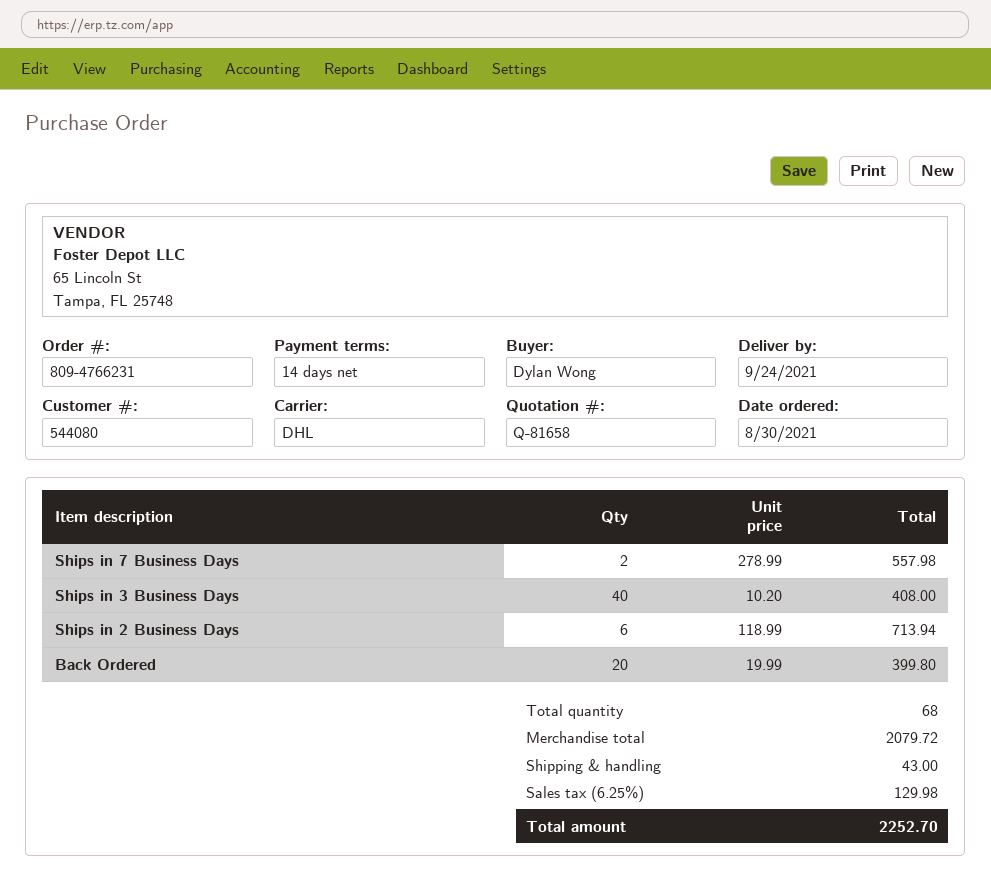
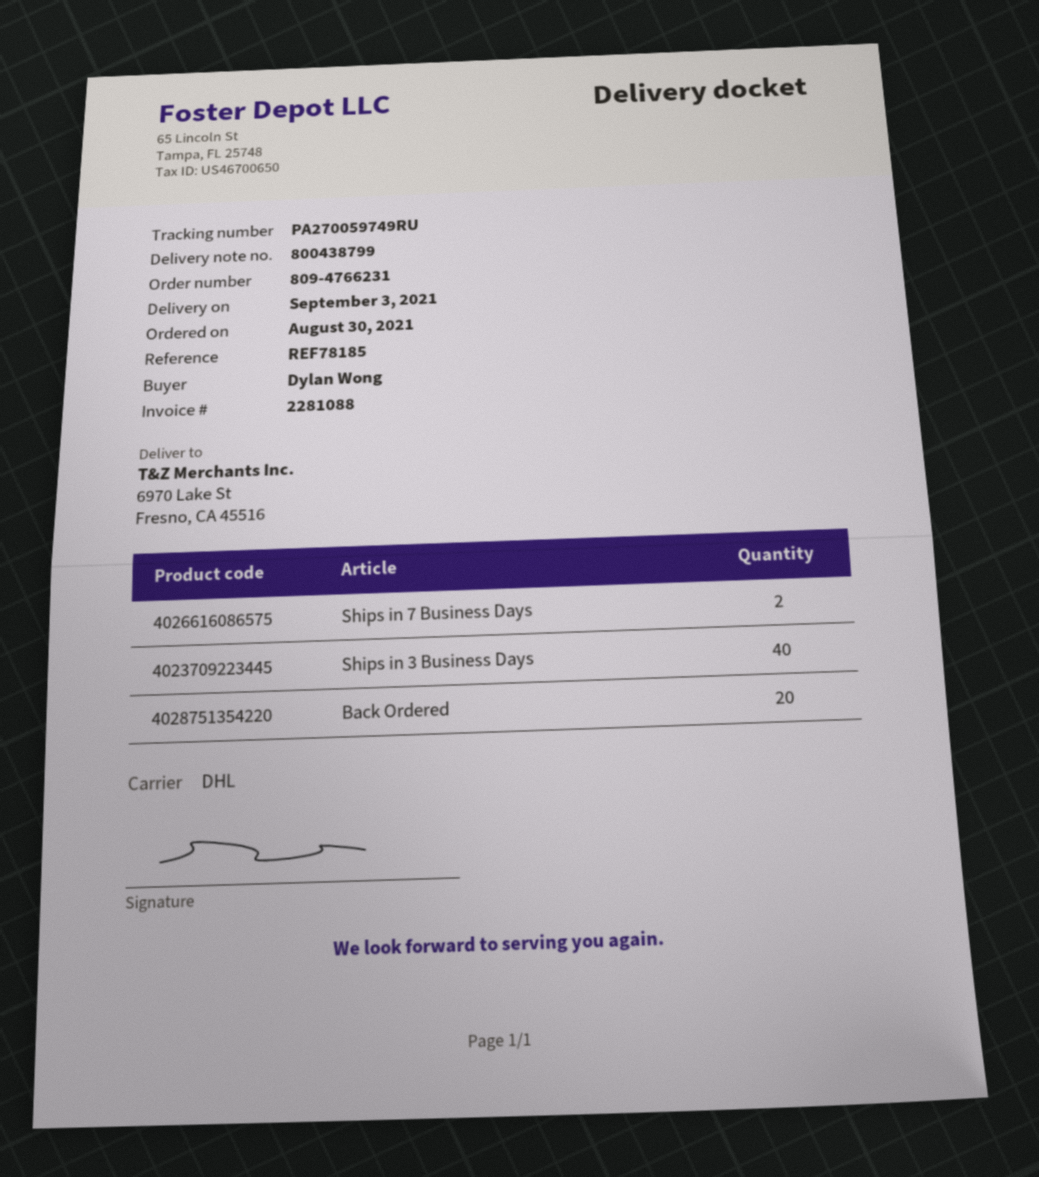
delivery date: 2021-09-24 -> 2021-09-03
Ships in 2 Business Days: 6 -> none

